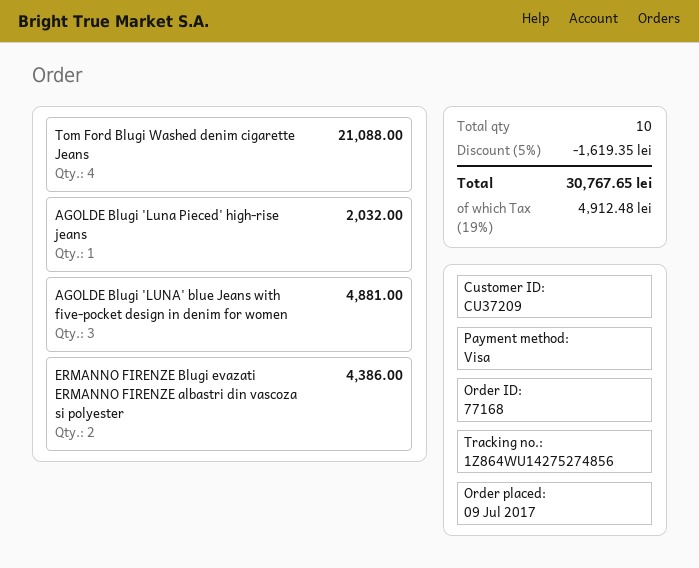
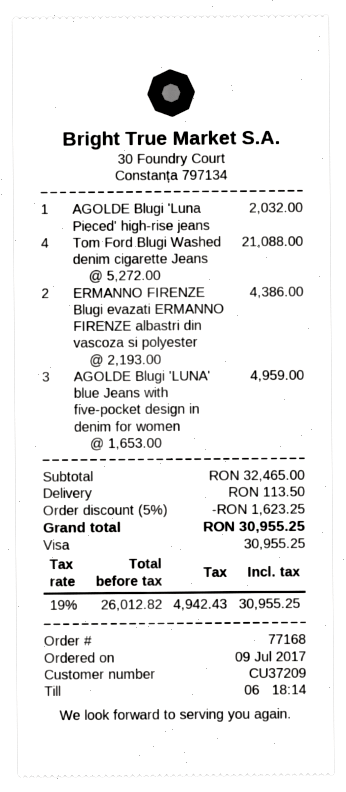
AGOLDE Blugi 'LUNA' blue Jeans with five-pocket design in denim for women: 3 for 4881.00 -> 3 for 4959.00
discount: 5% = 1619.35 -> 5% = 1623.25
shipping: none -> 113.50
tax: 19% = 4912.48 -> 19% = 4942.43
total: 30767.65 -> 30955.25

